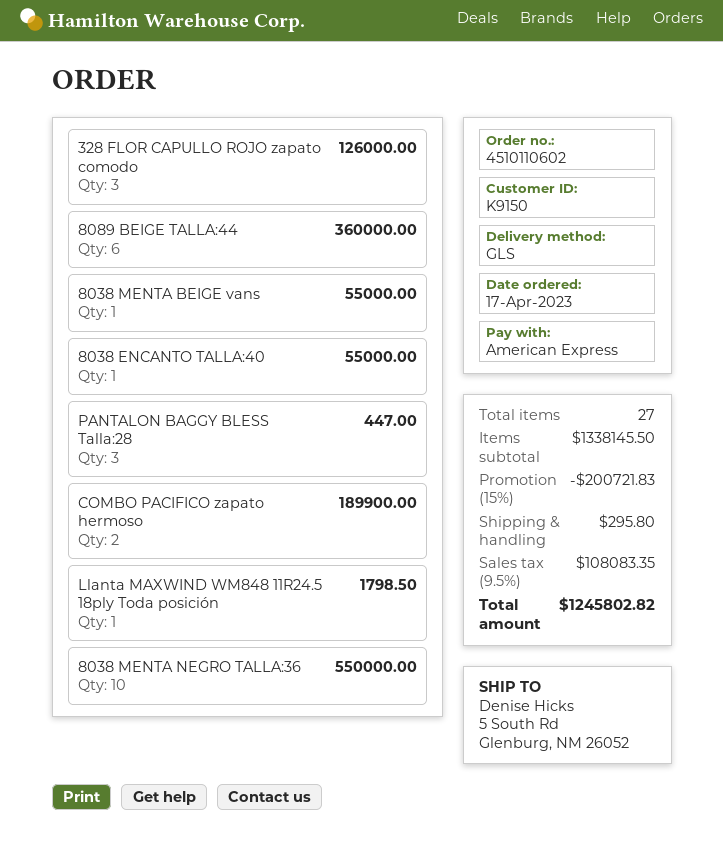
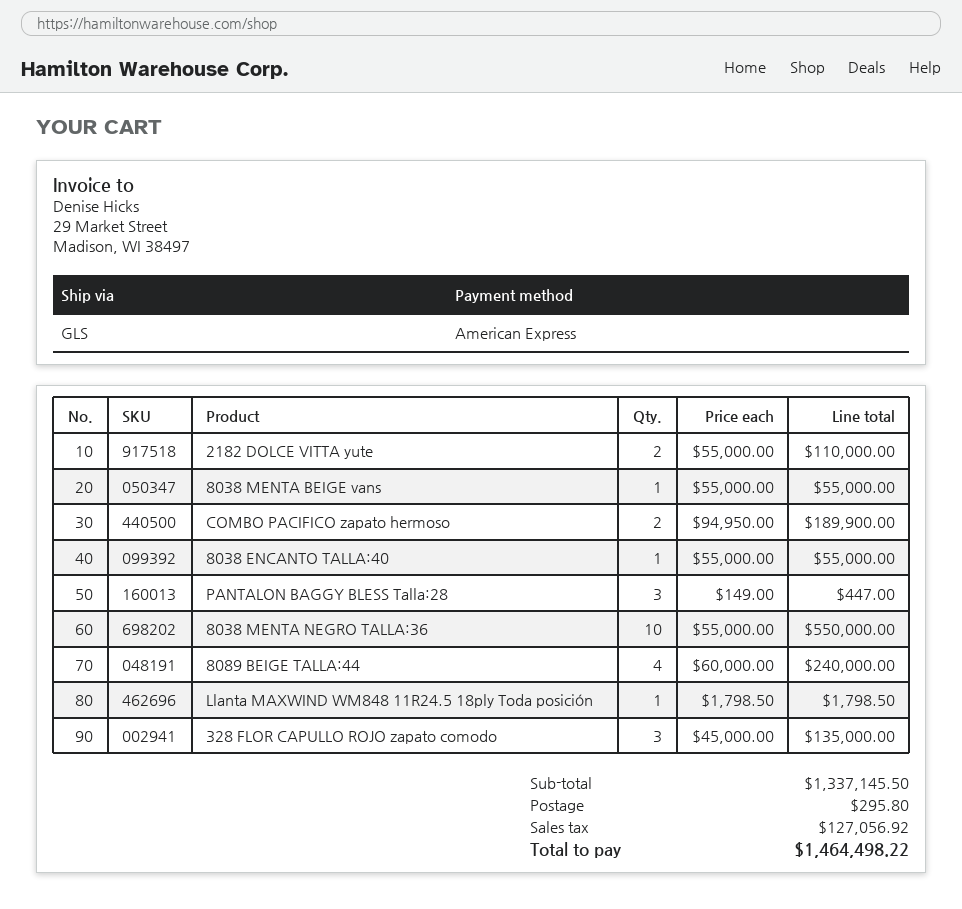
328 FLOR CAPULLO ROJO zapato comodo: 3 for 126000.00 -> 3 for 135000.00
8089 BEIGE TALLA:44: 6 for 360000.00 -> 4 for 240000.00
2182 DOLCE VITTA yute: none -> 2 for 110000.00
subtotal: 1338145.50 -> 1337145.50
discount: 15% = 200721.83 -> none
tax: 108083.35 -> 127056.92
total: 1245802.82 -> 1464498.22

